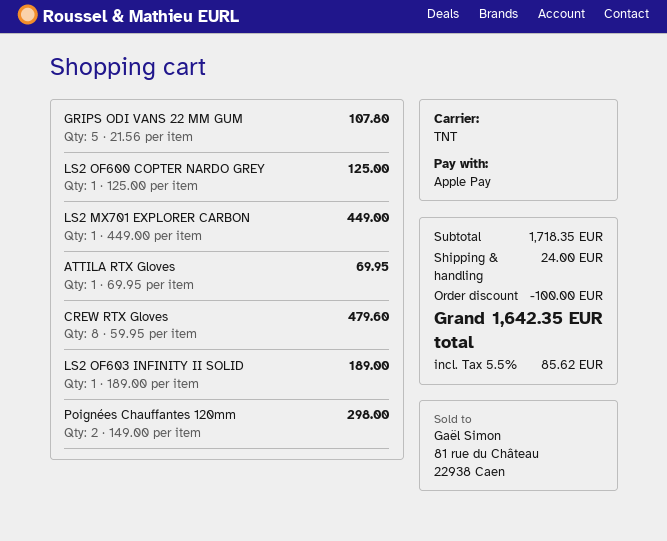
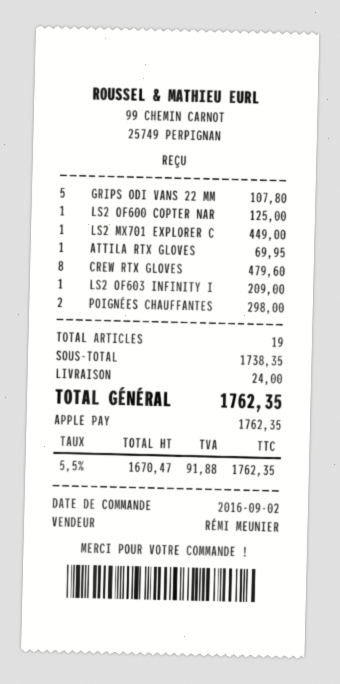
LS2 OF603 INFINITY II SOLID: 1 for 189.00 -> 1 for 209.00
subtotal: 1718.35 -> 1738.35
discount: 100.00 -> none
tax: 5.5% = 85.62 -> 5.5% = 91.88
total: 1642.35 -> 1762.35

